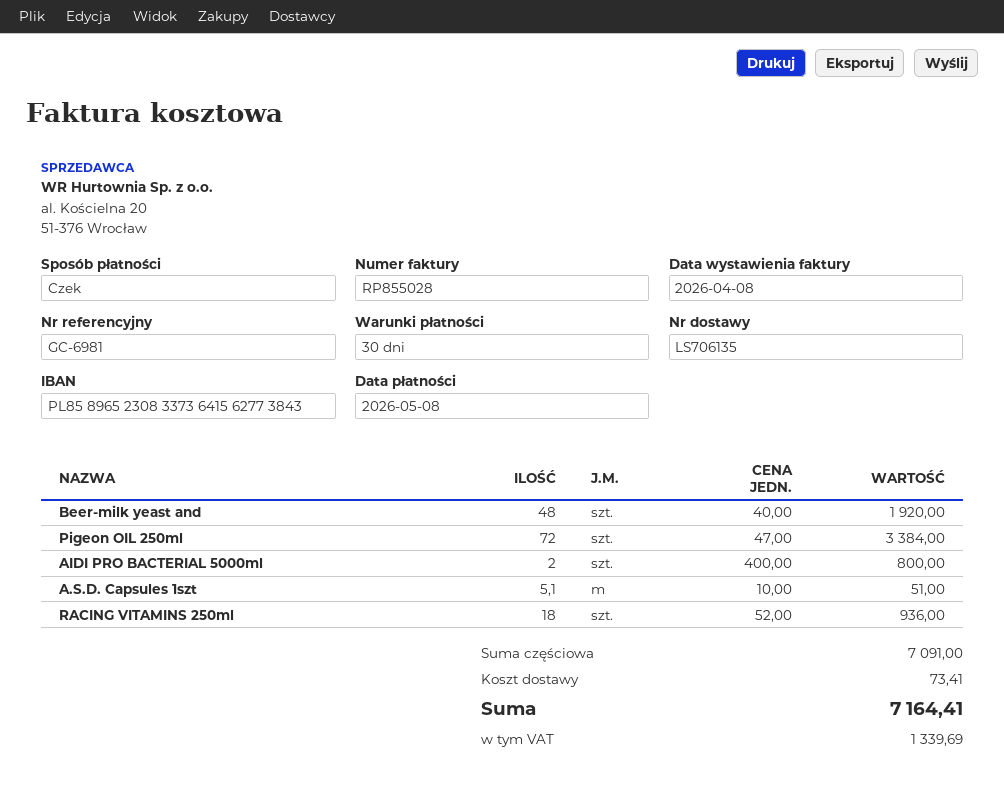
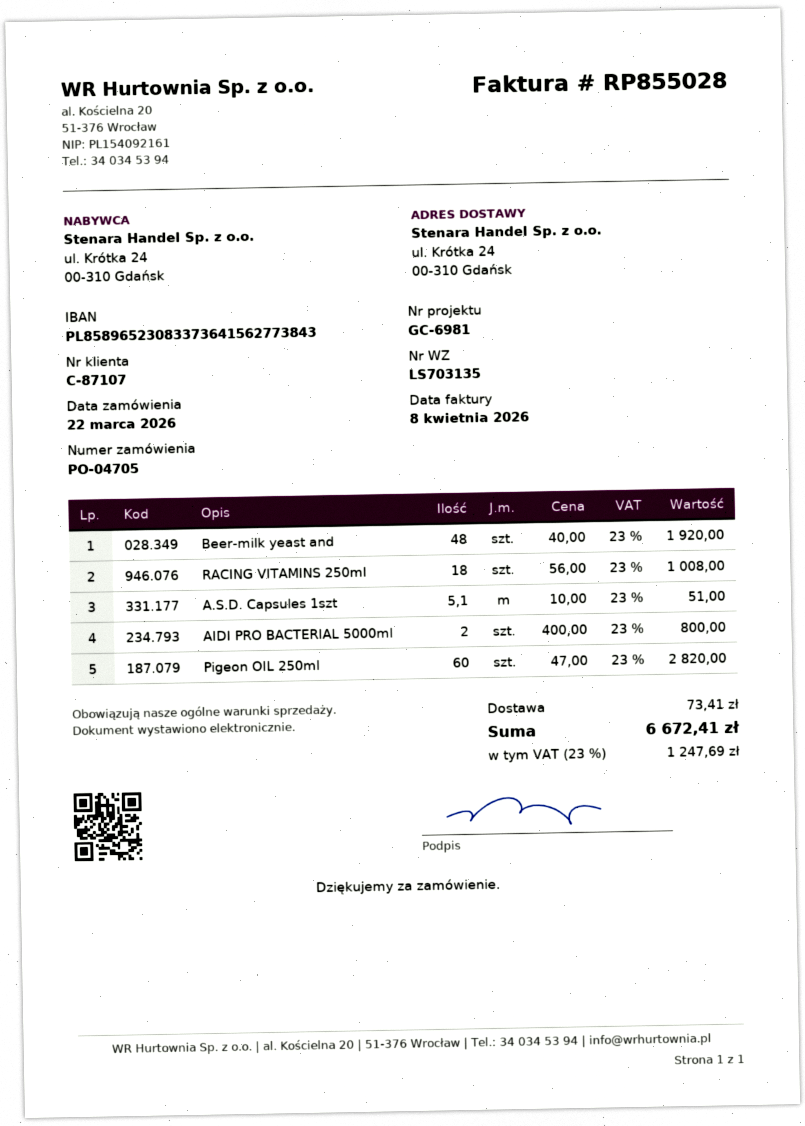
delivery note number: LS706135 -> LS703135
Pigeon OIL 250ml: 72 x 47.00 = 3384.00 -> 60 x 47.00 = 2820.00
RACING VITAMINS 250ml: 18 x 52.00 = 936.00 -> 18 x 56.00 = 1008.00
tax: 1339.69 -> 1247.69
total: 7164.41 -> 6672.41

